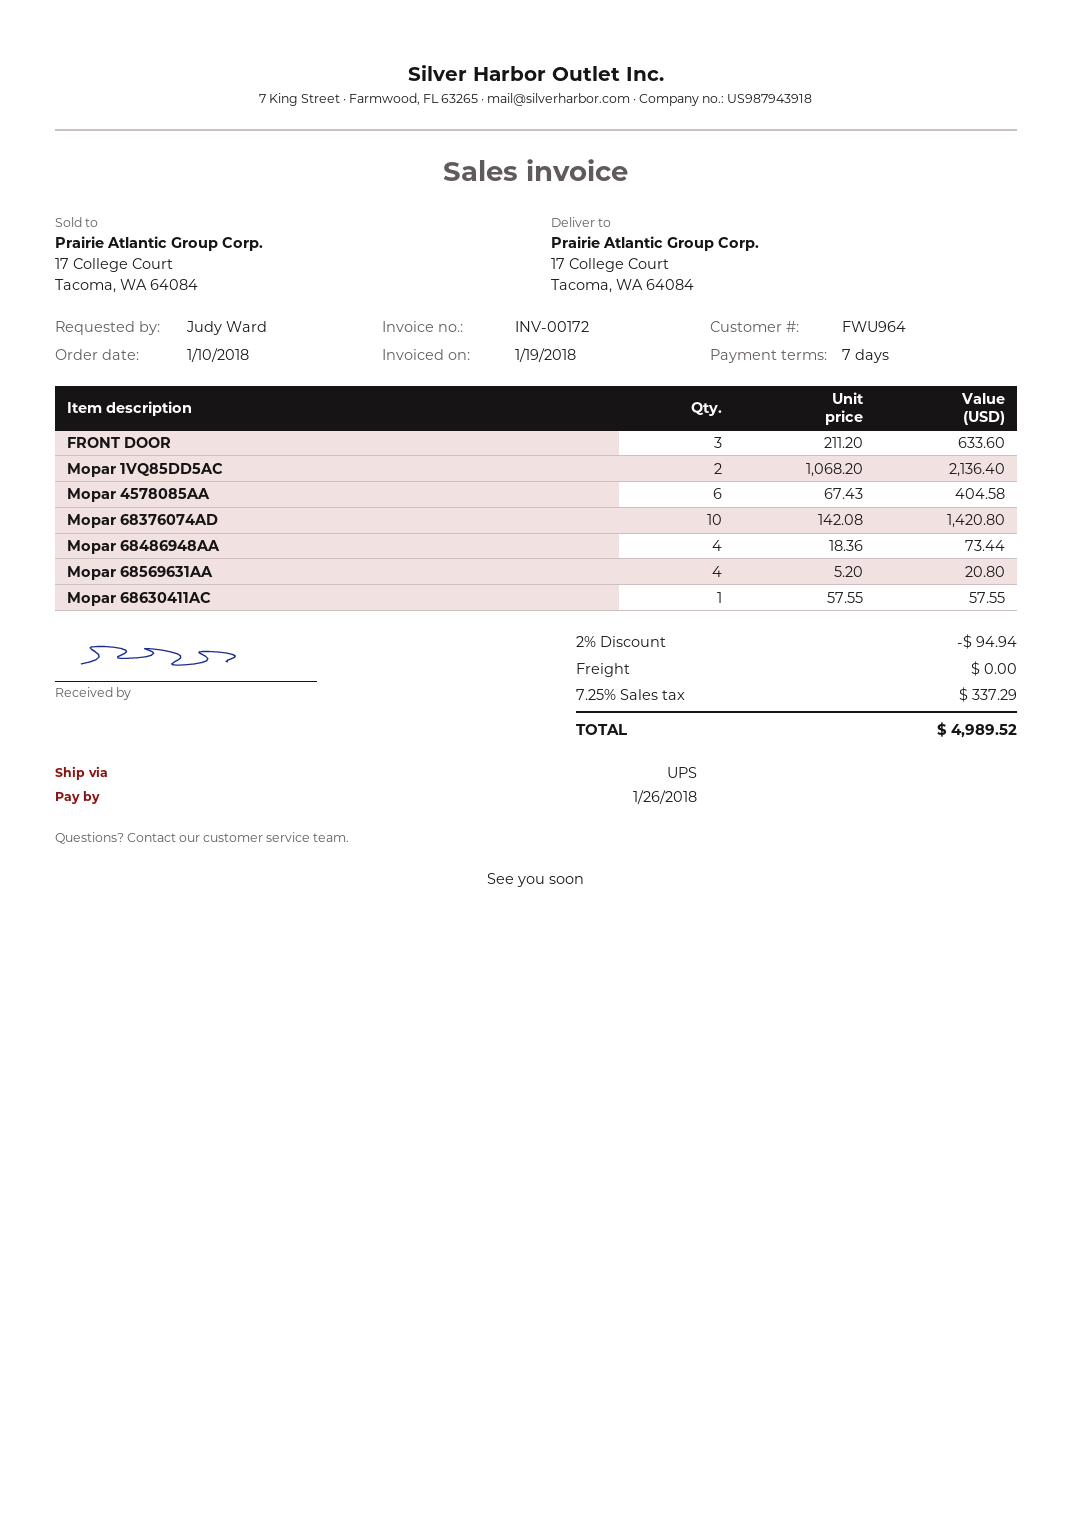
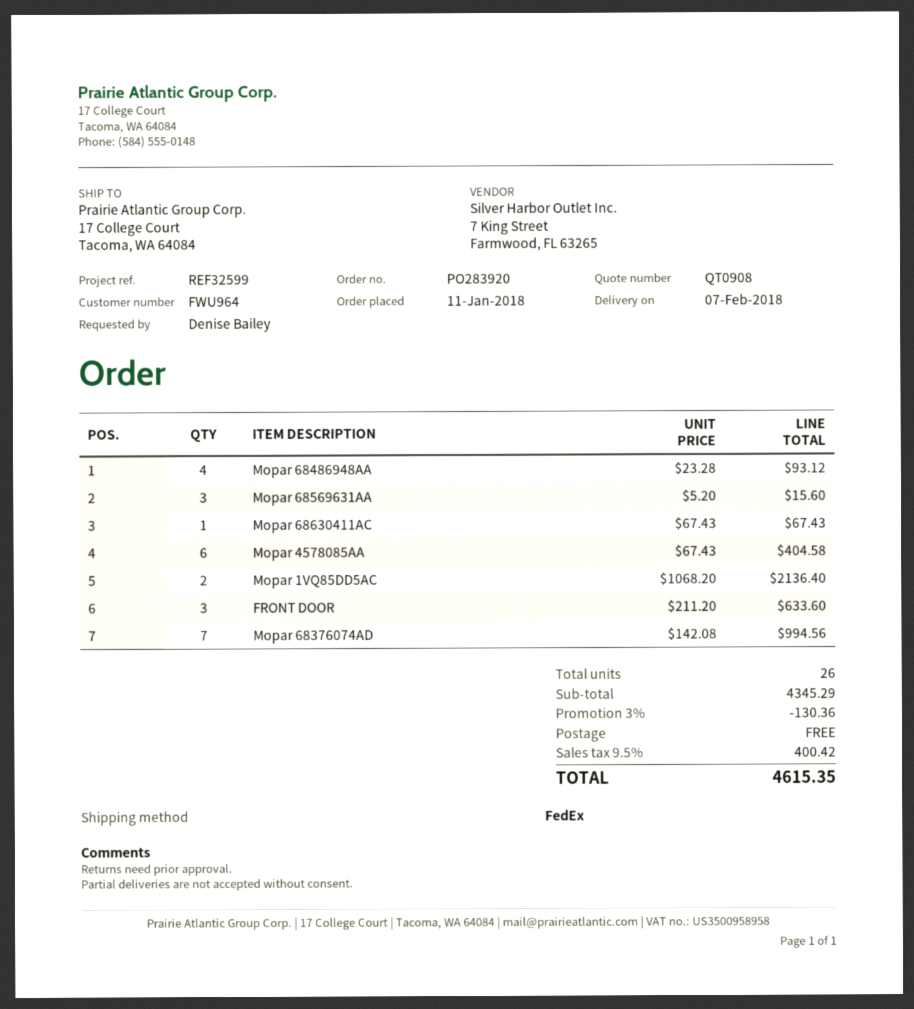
order date: 2018-01-10 -> 2018-01-11
ordered by: Judy Ward -> Denise Bailey
shipping method: UPS -> FedEx
Mopar 68376074AD: 10 x 142.08 = 1420.80 -> 7 x 142.08 = 994.56
Mopar 68486948AA: 4 x 18.36 = 73.44 -> 4 x 23.28 = 93.12
Mopar 68569631AA: 4 x 5.20 = 20.80 -> 3 x 5.20 = 15.60
Mopar 68630411AC: 1 x 57.55 = 57.55 -> 1 x 67.43 = 67.43
discount: 2% = 94.94 -> 3% = 130.36
tax: 7.25% = 337.29 -> 9.5% = 400.42
total: 4989.52 -> 4615.35

